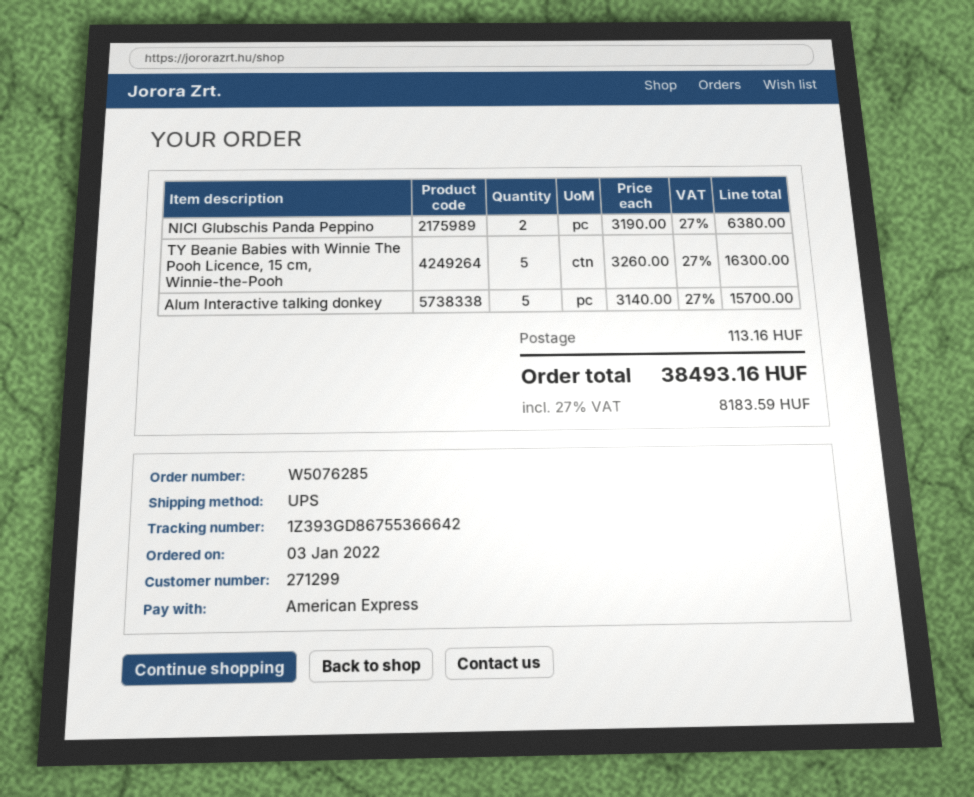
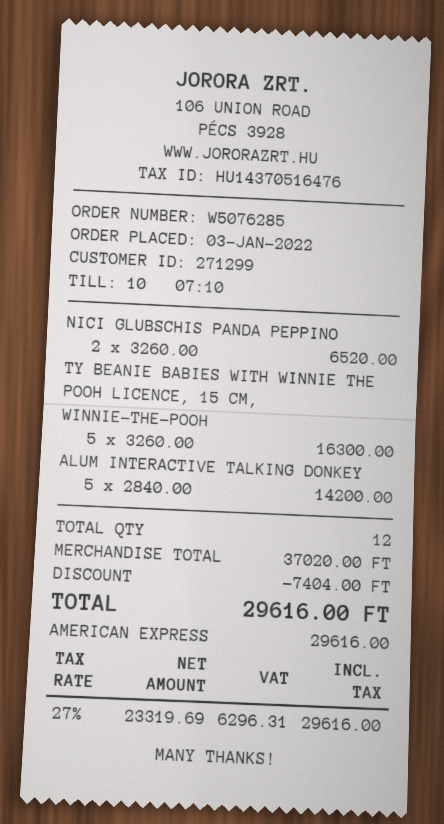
NICI Glubschis Panda Peppino: 2 x 3190.00 = 6380.00 -> 2 x 3260.00 = 6520.00
Alum Interactive talking donkey: 5 x 3140.00 = 15700.00 -> 5 x 2840.00 = 14200.00
discount: none -> 7404.00
shipping: 113.16 -> none
tax: 27% = 8183.59 -> 27% = 6296.31
total: 38493.16 -> 29616.00

